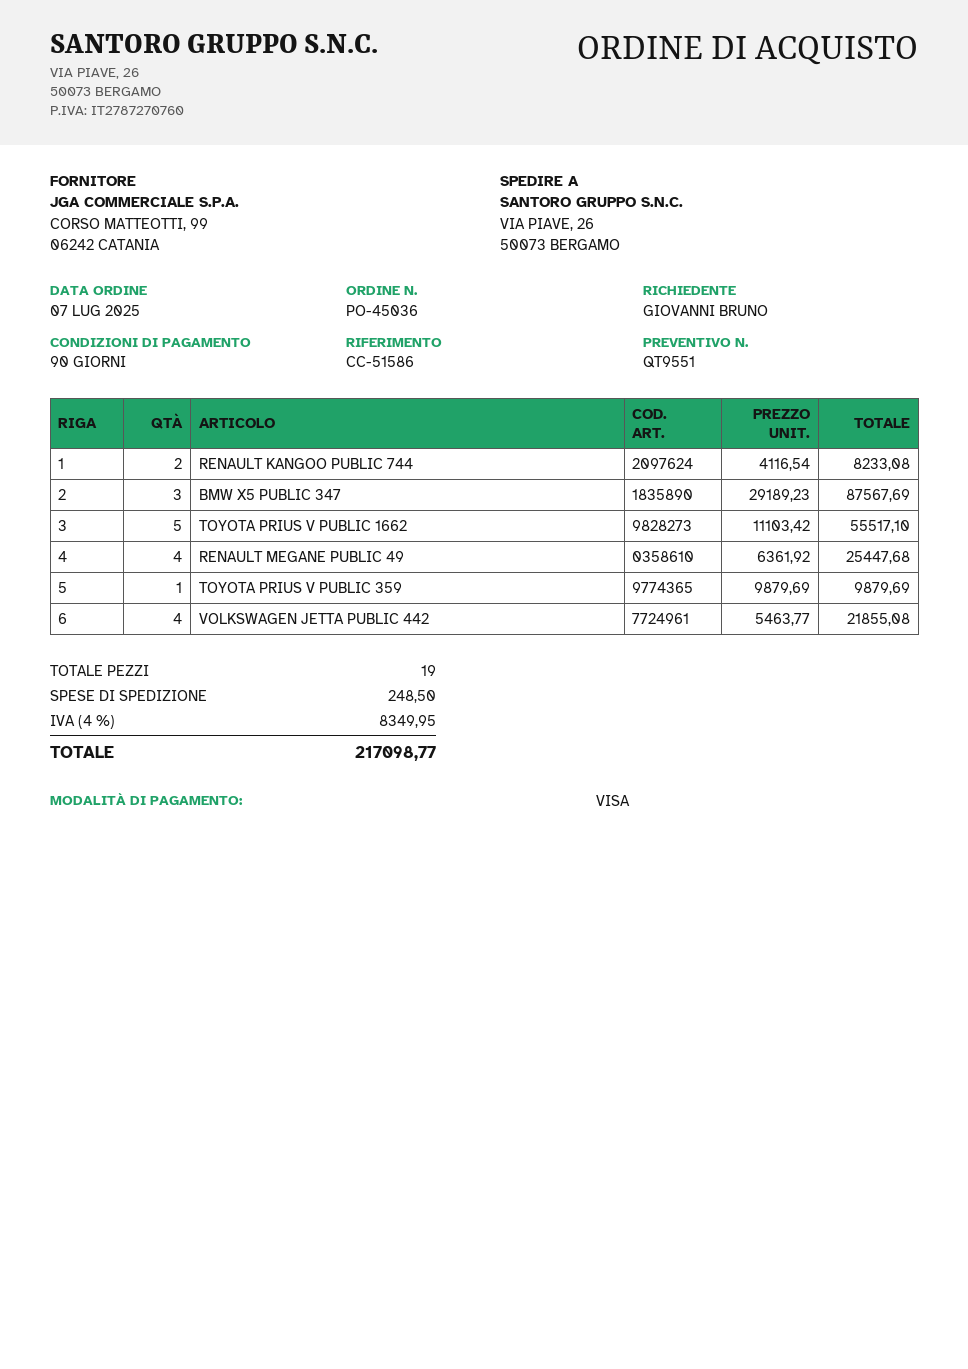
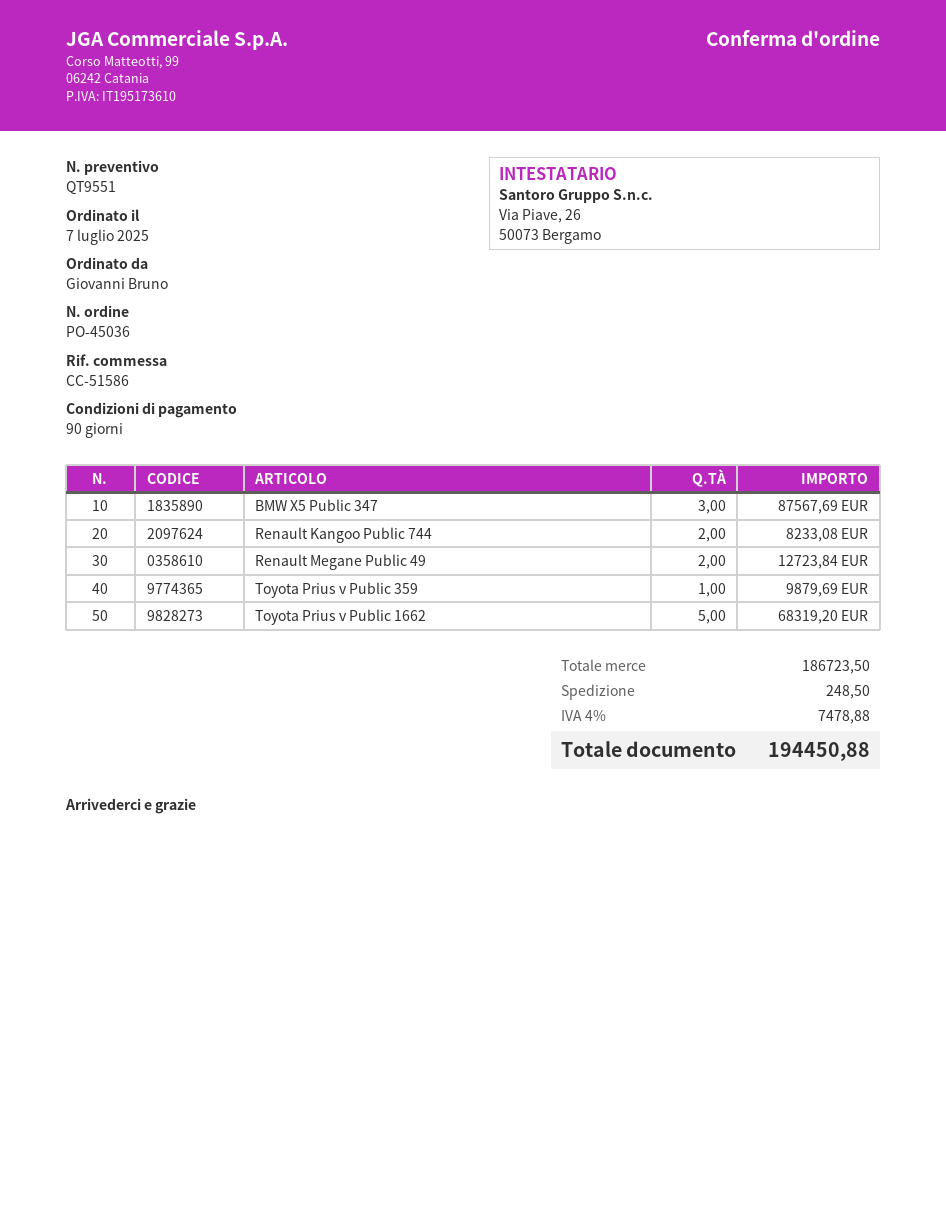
TOYOTA PRIUS V PUBLIC 1662: 5 for 55517.10 -> 5 for 68319.20
RENAULT MEGANE PUBLIC 49: 4 for 25447.68 -> 2 for 12723.84
VOLKSWAGEN JETTA PUBLIC 442: 4 for 21855.08 -> none
tax: 4% = 8349.95 -> 4% = 7478.88
total: 217098.77 -> 194450.88

